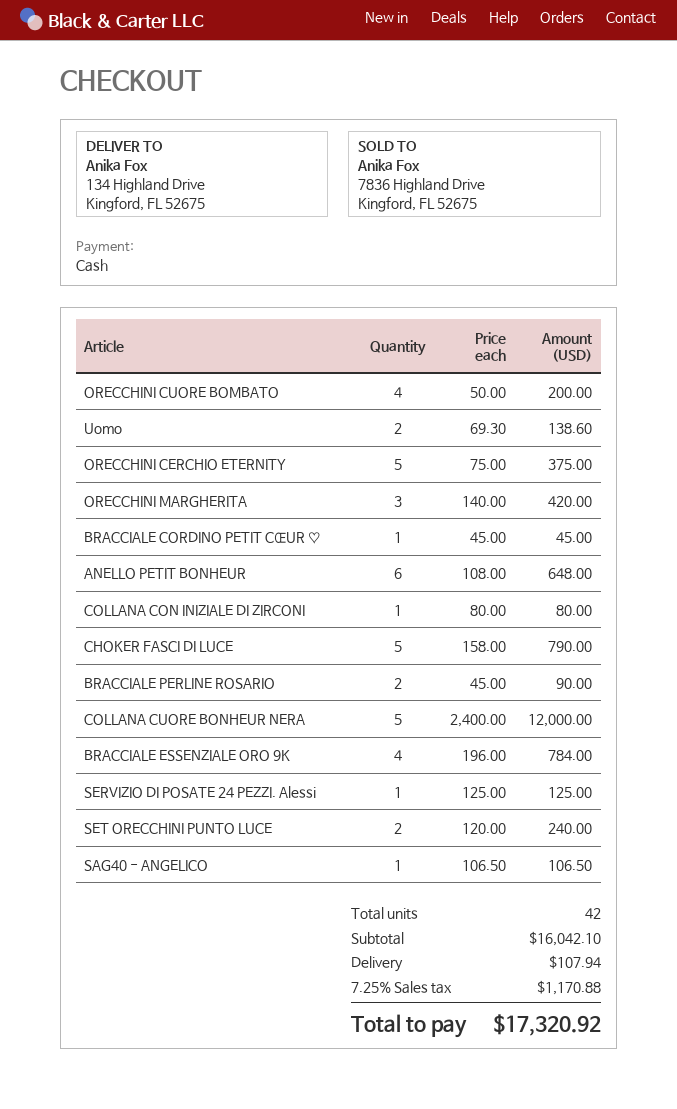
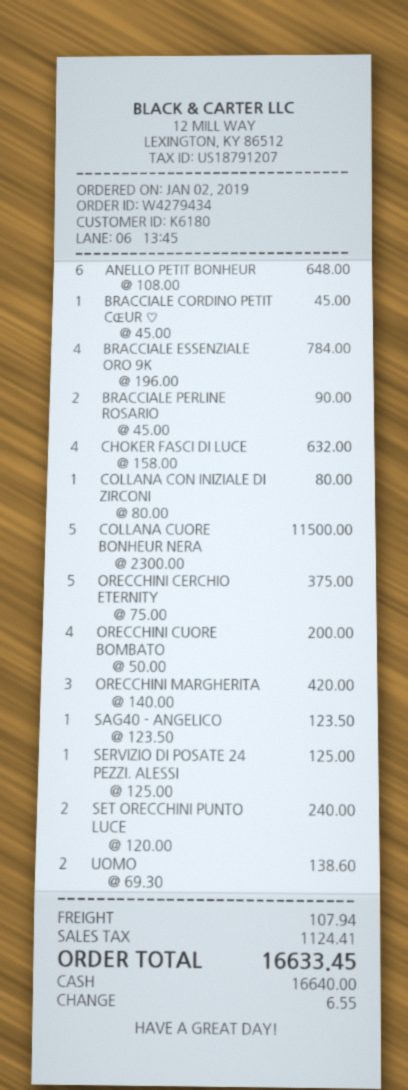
CHOKER FASCI DI LUCE: 5 x 158.00 = 790.00 -> 4 x 158.00 = 632.00
COLLANA CUORE BONHEUR NERA: 5 x 2400.00 = 12000.00 -> 5 x 2300.00 = 11500.00
SAG40 - ANGELICO: 1 x 106.50 = 106.50 -> 1 x 123.50 = 123.50
tax: 1170.88 -> 1124.41
total: 17320.92 -> 16633.45

